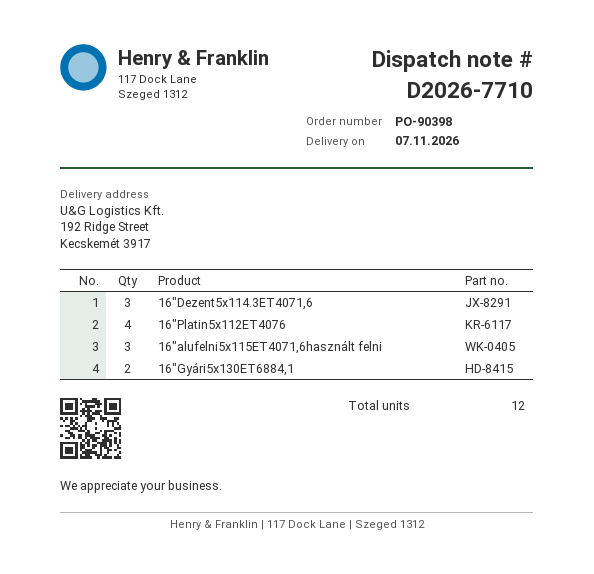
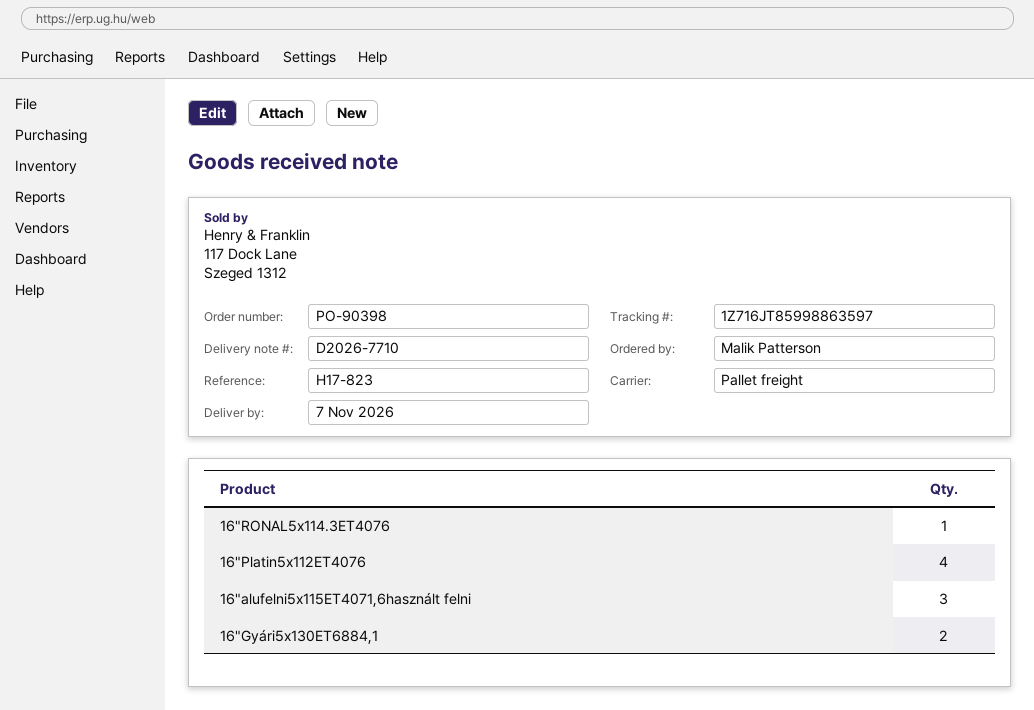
16"Dezent5x114.3ET4071,6: 3 -> none
16"RONAL5x114.3ET4076: none -> 1

